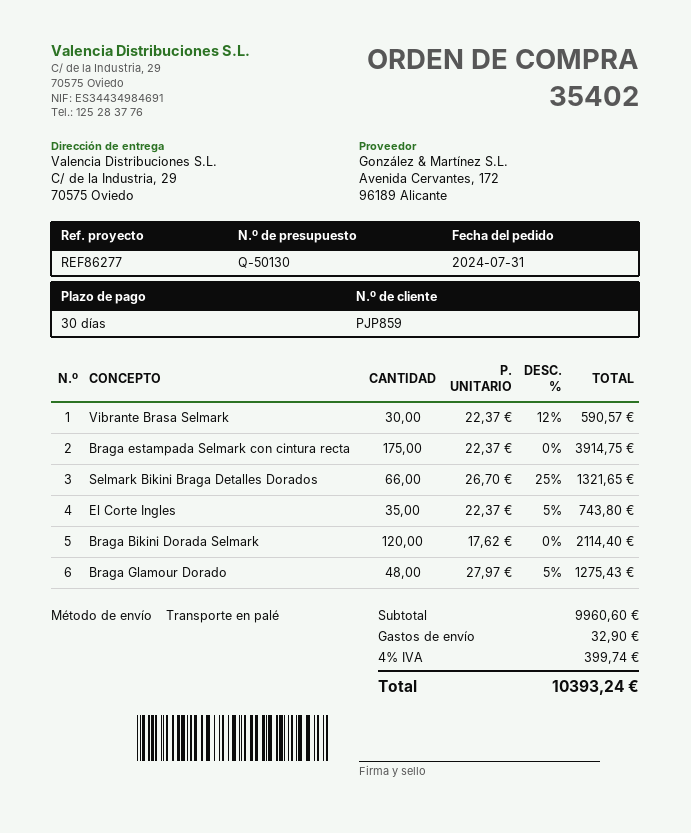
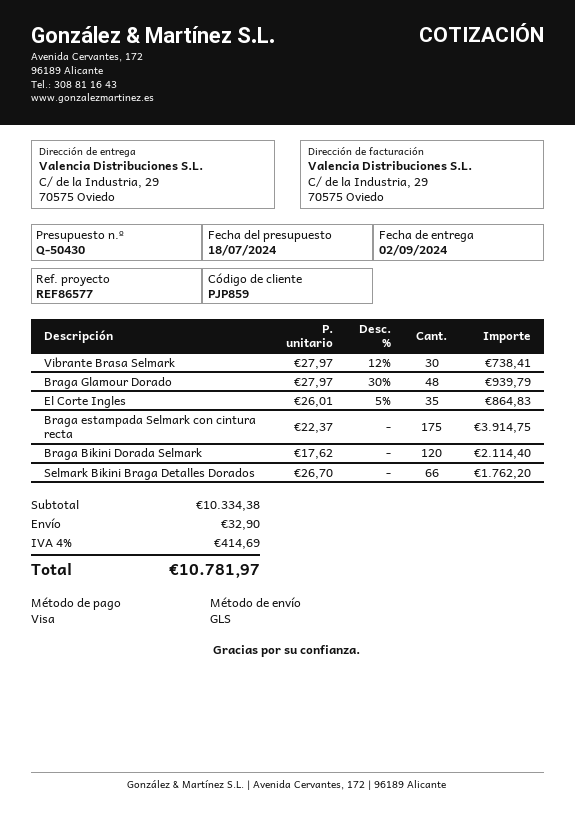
quote number: Q-50130 -> Q-50430
reference: REF86277 -> REF86577
shipping method: pallet freight -> GLS
Vibrante Brasa Selmark: 30 x 22.37 - 12% = 590.57 -> 30 x 27.97 - 12% = 738.41
Selmark Bikini Braga Detalles Dorados: 66 x 26.70 - 25% = 1321.65 -> 66 x 26.70 = 1762.20
El Corte Ingles: 35 x 22.37 - 5% = 743.80 -> 35 x 26.01 - 5% = 864.83
Braga Glamour Dorado: 48 x 27.97 - 5% = 1275.43 -> 48 x 27.97 - 30% = 939.79
subtotal: 9960.60 -> 10334.38
tax: 4% = 399.74 -> 4% = 414.69
total: 10393.24 -> 10781.97

